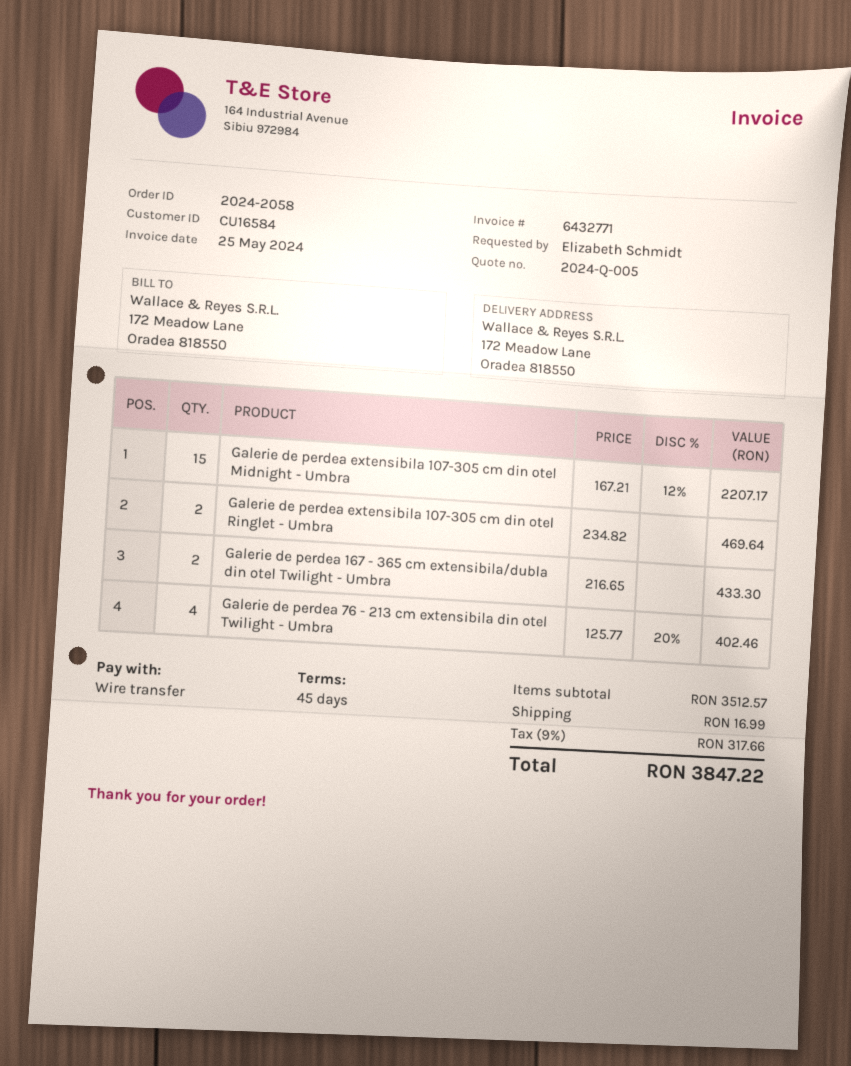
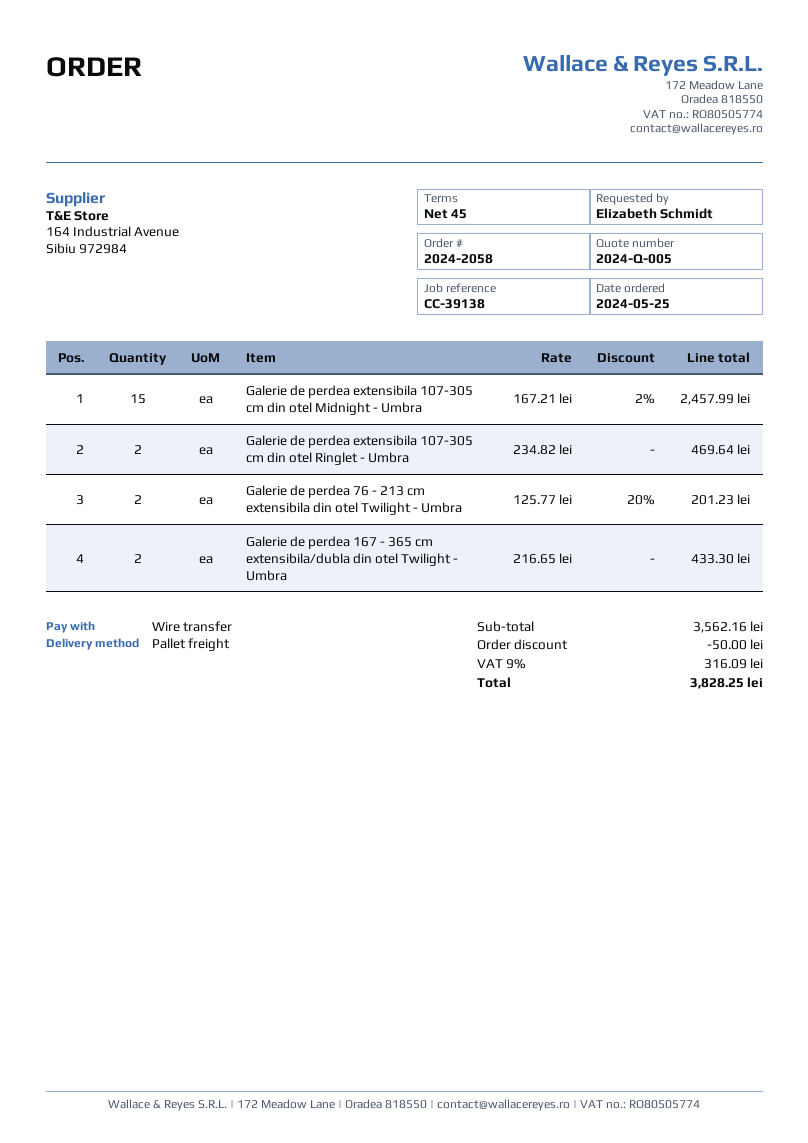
Galerie de perdea extensibila 107-305 cm din otel Midnight - Umbra: 15 x 167.21 - 12% = 2207.17 -> 15 x 167.21 - 2% = 2457.99
Galerie de perdea 76 - 213 cm extensibila din otel Twilight - Umbra: 4 x 125.77 - 20% = 402.46 -> 2 x 125.77 - 20% = 201.23
subtotal: 3512.57 -> 3562.16
discount: none -> 50.00
shipping: 16.99 -> none
tax: 9% = 317.66 -> 9% = 316.09
total: 3847.22 -> 3828.25

